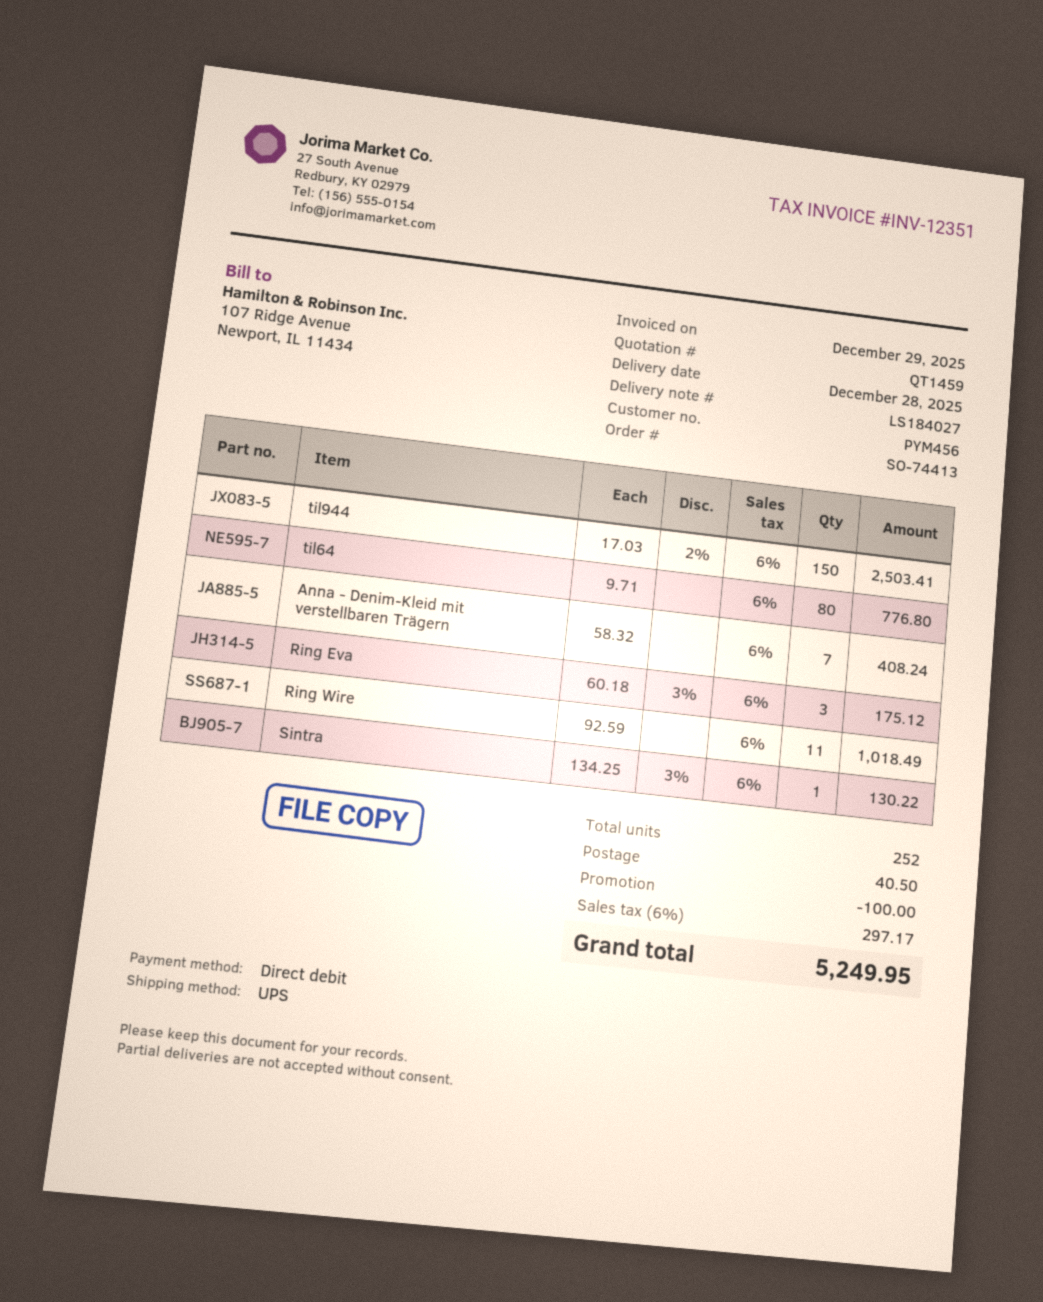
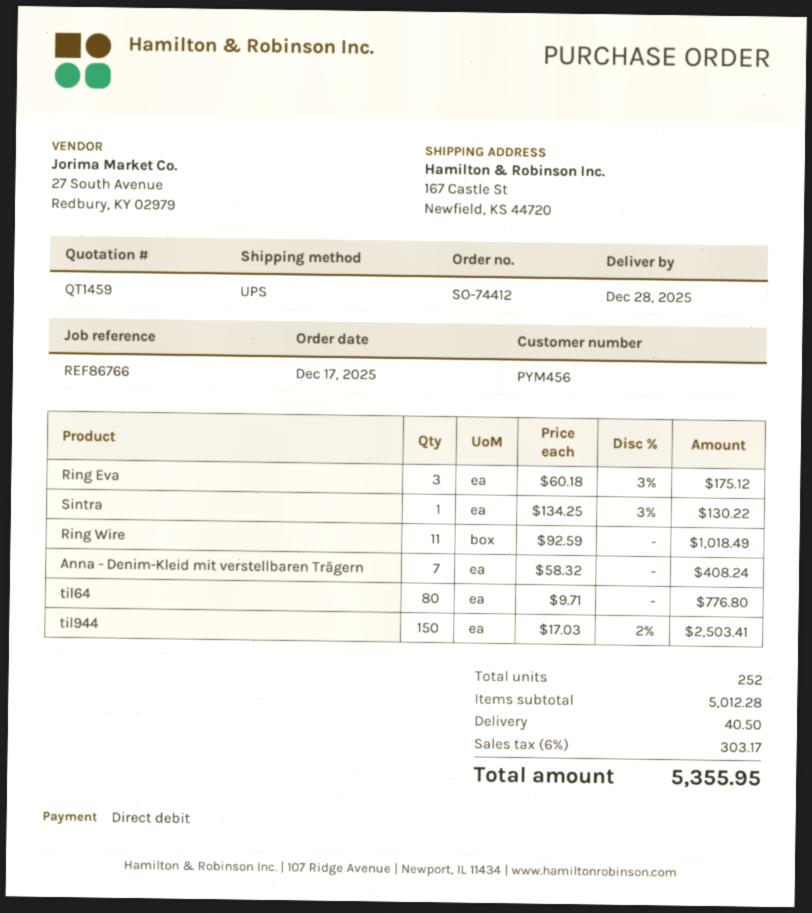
order number: SO-74413 -> SO-74412
discount: 100.00 -> none
tax: 6% = 297.17 -> 6% = 303.17
total: 5249.95 -> 5355.95

